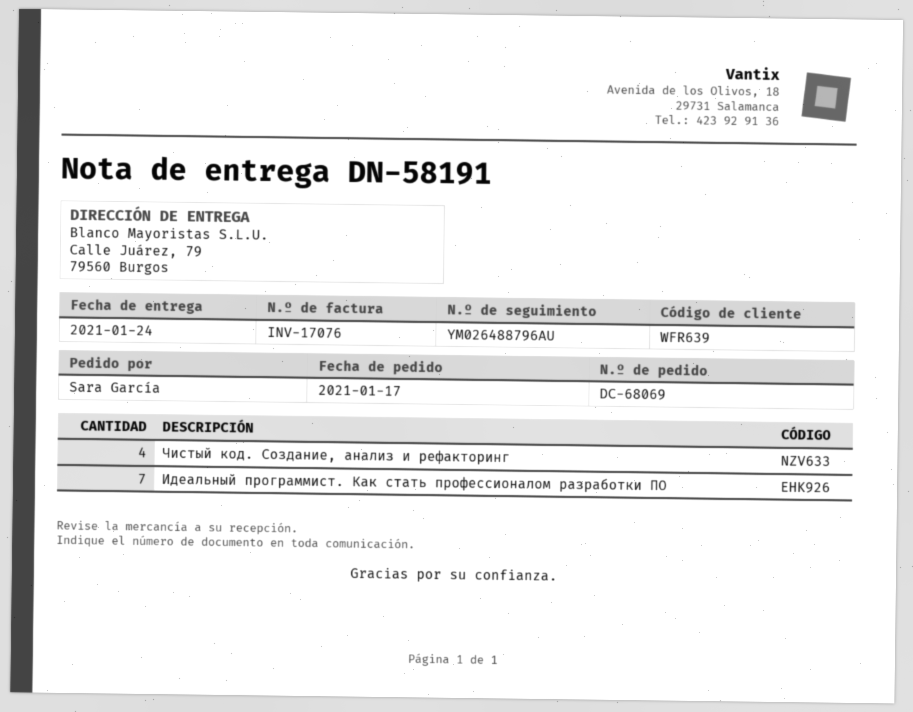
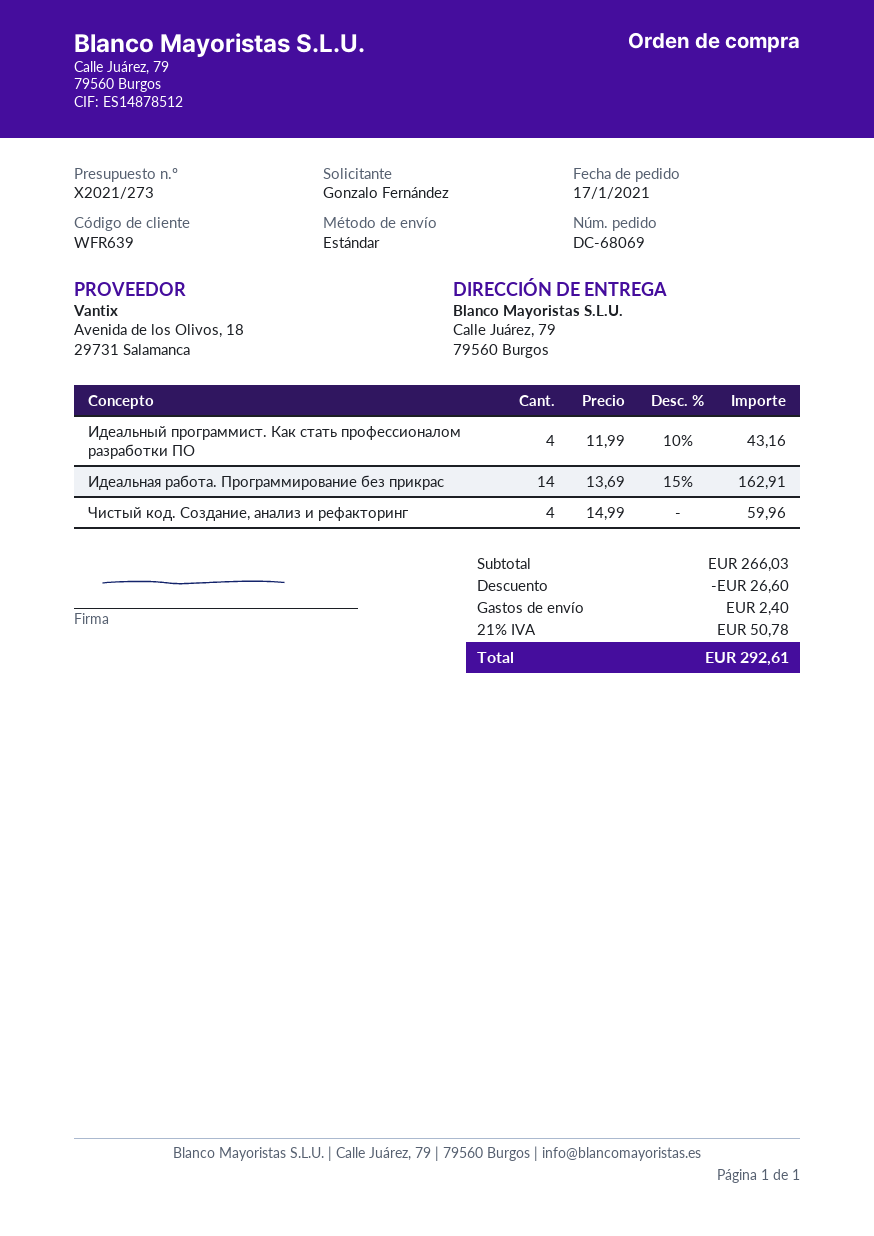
ordered by: Sara García -> Gonzalo Fernández
Идеальный программист. Как стать профессионалом разработки ПО: 7 -> 4
Идеальная работа. Программирование без прикрас: none -> 14

